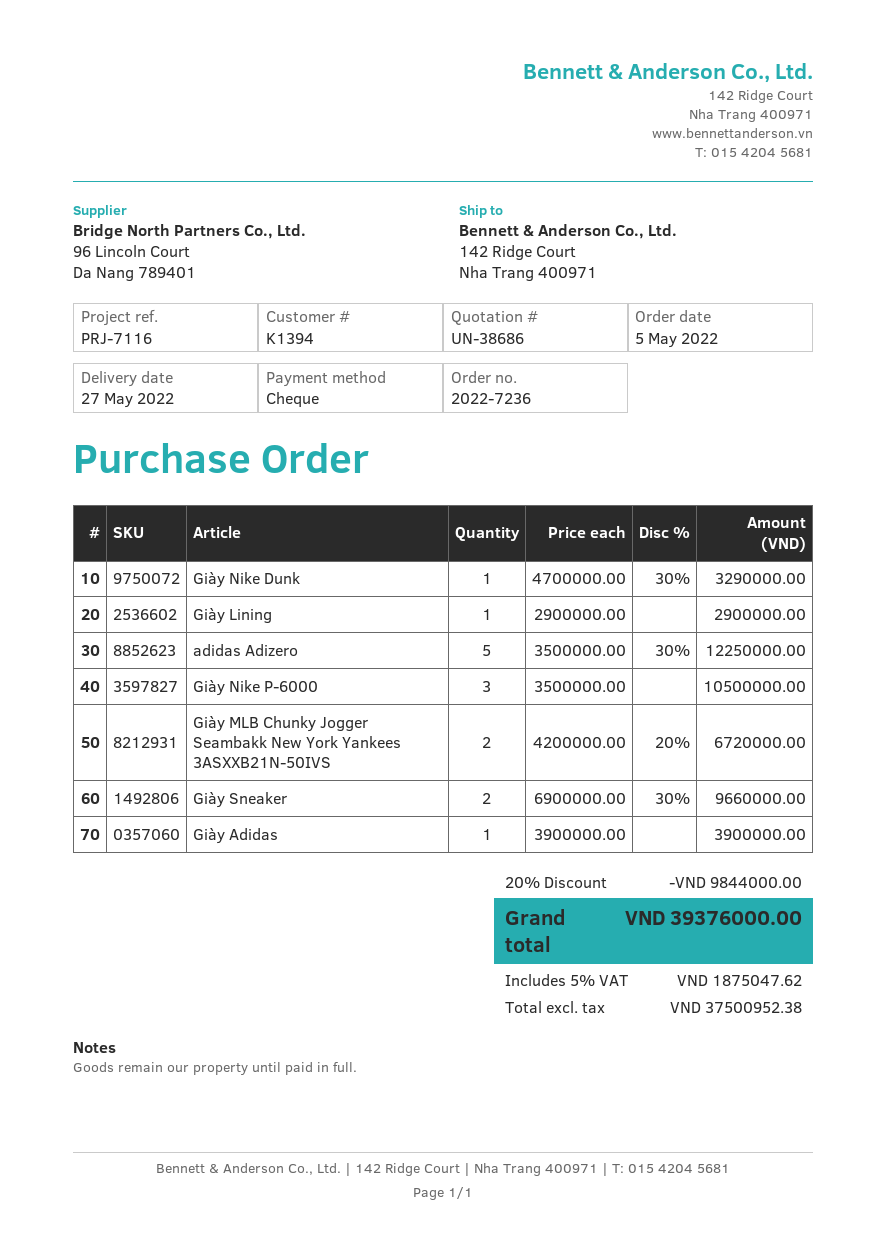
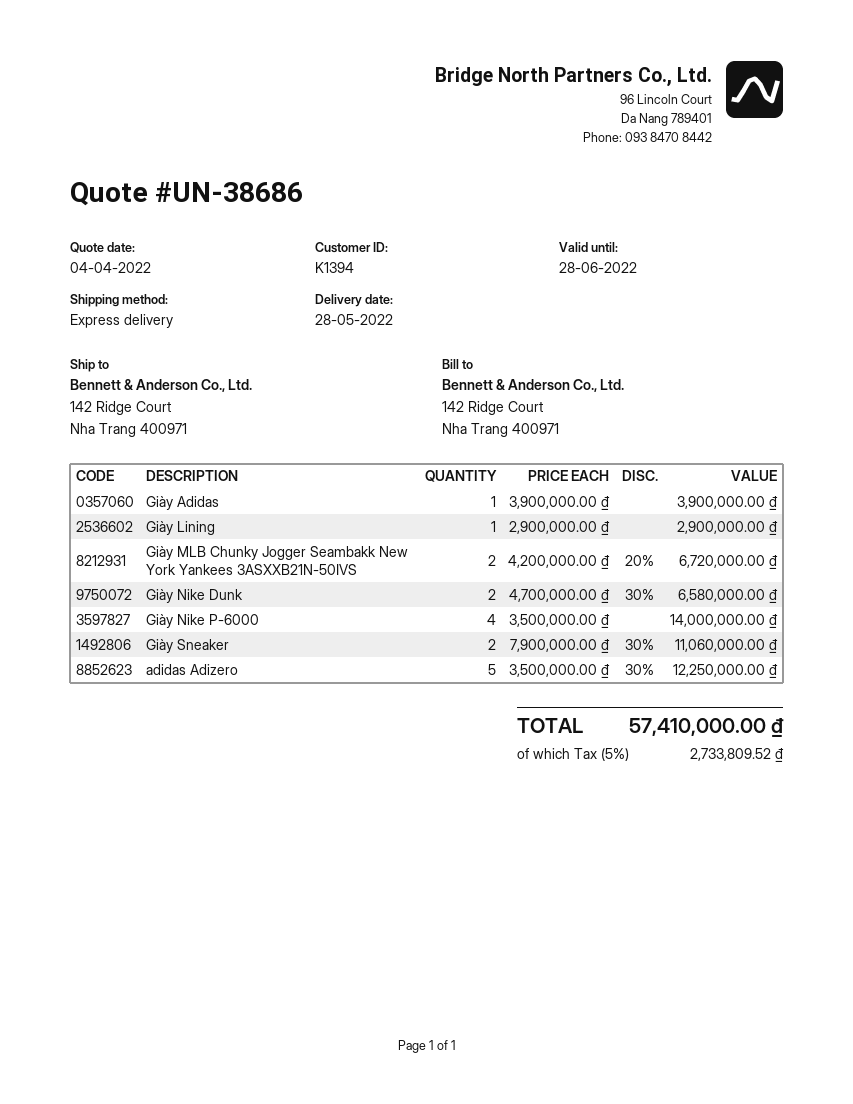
delivery date: 2022-05-27 -> 2022-05-28
Giày Nike Dunk: 1 x 4700000.00 - 30% = 3290000.00 -> 2 x 4700000.00 - 30% = 6580000.00
Giày Nike P-6000: 3 x 3500000.00 = 10500000.00 -> 4 x 3500000.00 = 14000000.00
Giày Sneaker: 2 x 6900000.00 - 30% = 9660000.00 -> 2 x 7900000.00 - 30% = 11060000.00
discount: 20% = 9844000.00 -> none
tax: 5% = 1875047.62 -> 5% = 2733809.52
total: 39376000.00 -> 57410000.00

